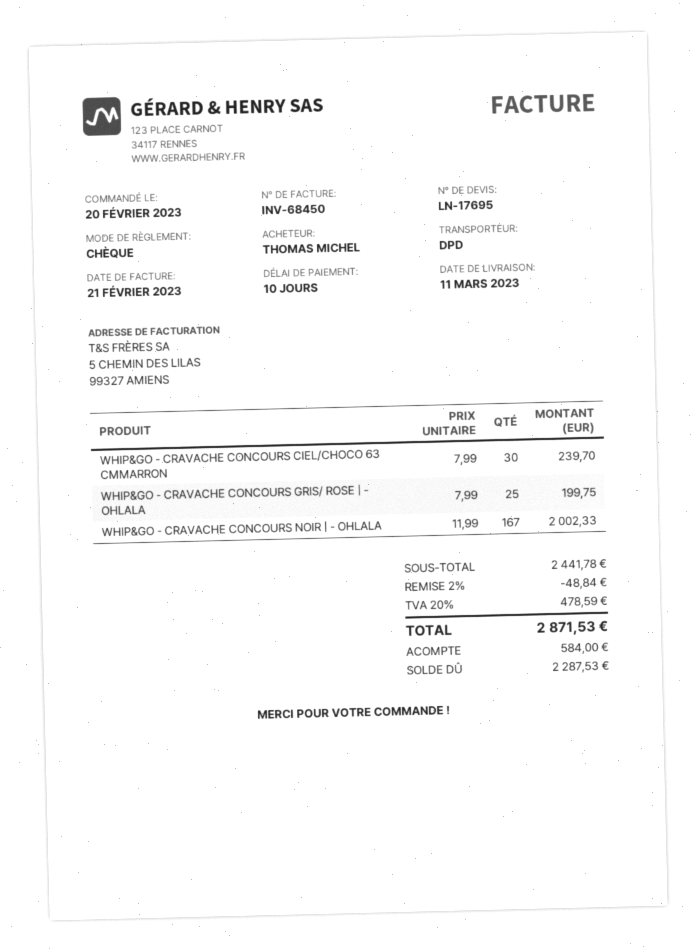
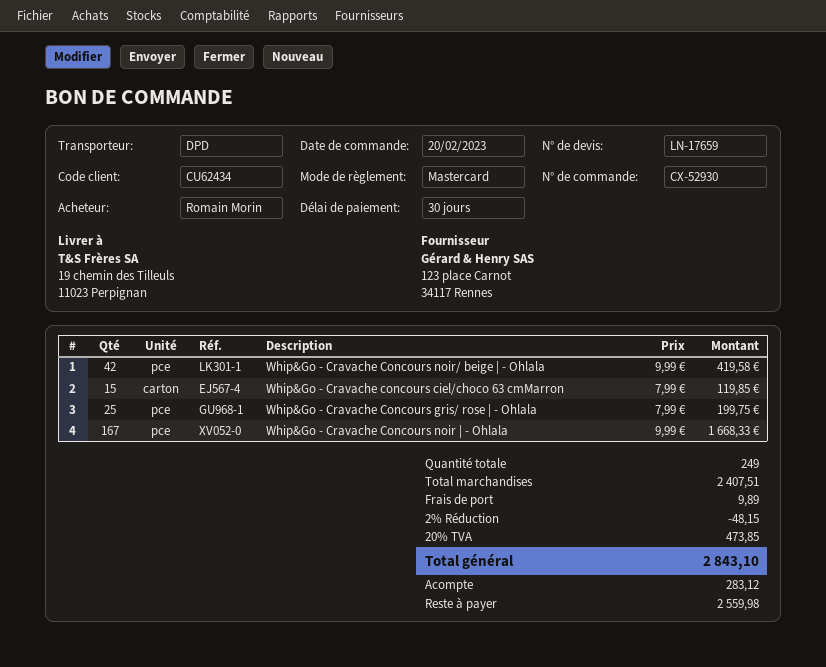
quote number: LN-17695 -> LN-17659
payment terms: 10 days -> 30 days
ordered by: THOMAS MICHEL -> Romain Morin
payment method: cheque -> Mastercard
WHIP&GO - CRAVACHE CONCOURS CIEL/CHOCO 63 CMMARRON: 30 x 7.99 = 239.70 -> 15 x 7.99 = 119.85
WHIP&GO - CRAVACHE CONCOURS NOIR | - OHLALA: 167 x 11.99 = 2002.33 -> 167 x 9.99 = 1668.33
Whip&Go - Cravache Concours noir/ beige | - Ohlala: none -> 42 x 9.99 = 419.58
subtotal: 2441.78 -> 2407.51
discount: 2% = 48.84 -> 2% = 48.15
shipping: none -> 9.89
tax: 20% = 478.59 -> 20% = 473.85
total: 2871.53 -> 2843.10
deposit: 584.00 -> 283.12
balance: 2287.53 -> 2559.98

